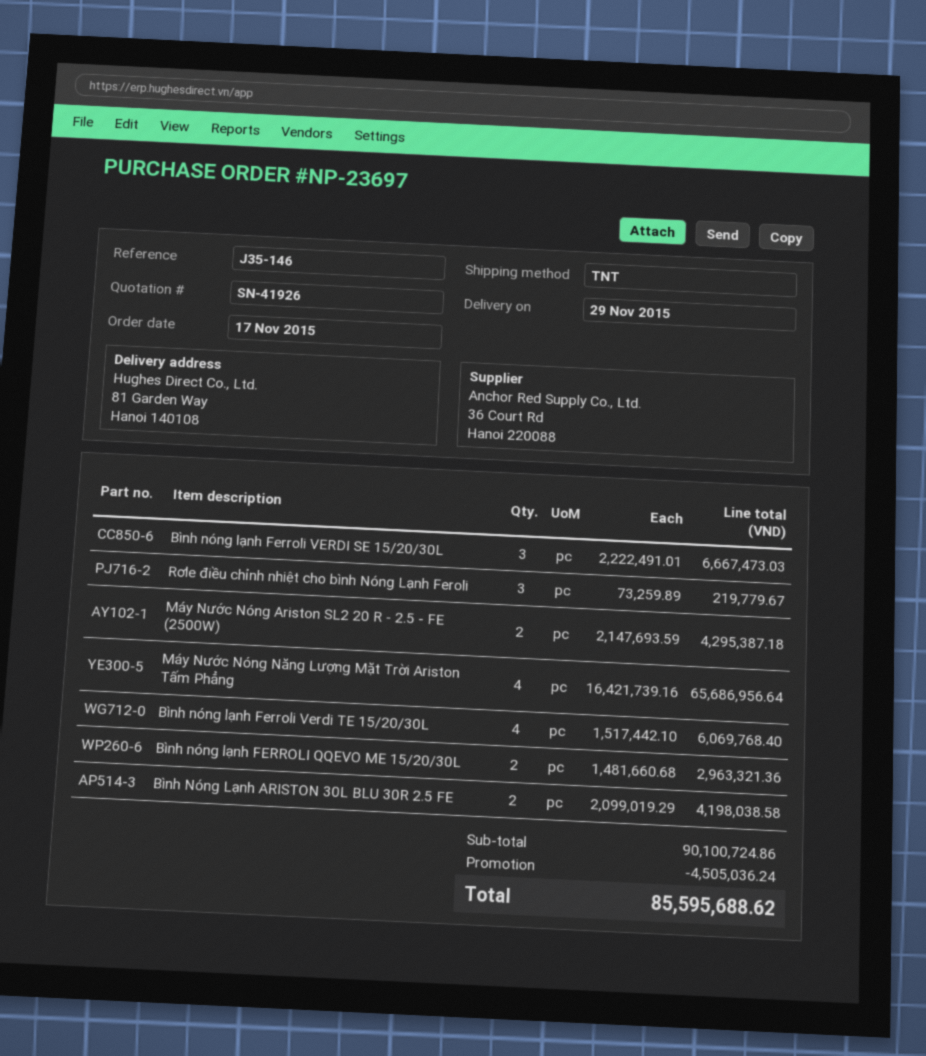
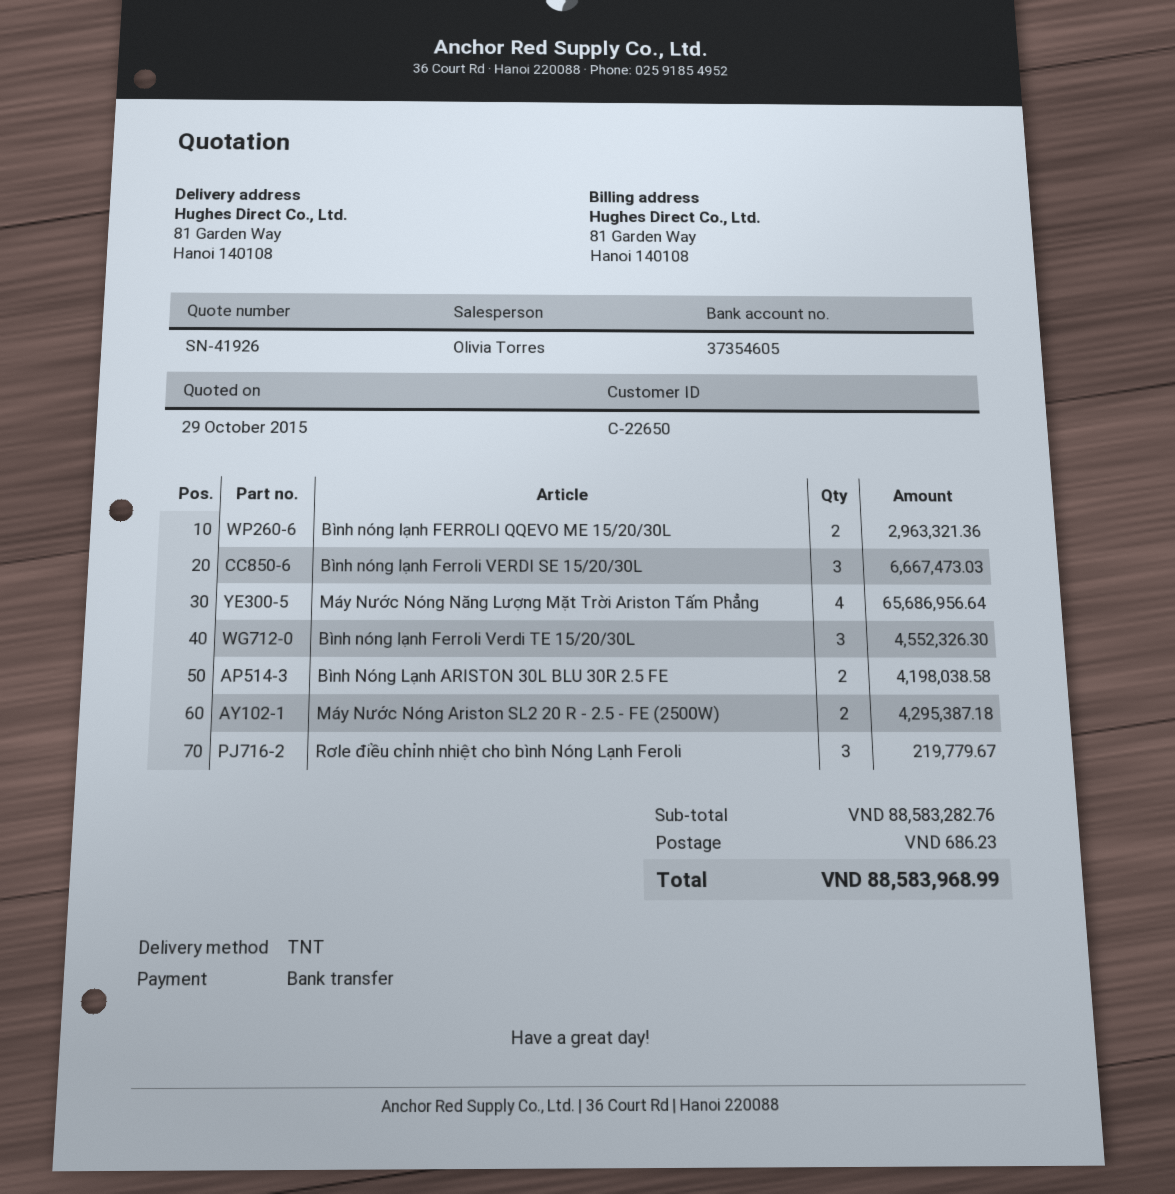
Bình nóng lạnh Ferroli Verdi TE 15/20/30L: 4 for 6069768.40 -> 3 for 4552326.30
subtotal: 90100724.86 -> 88583282.76
discount: 4505036.24 -> none
shipping: none -> 686.23
total: 85595688.62 -> 88583968.99

